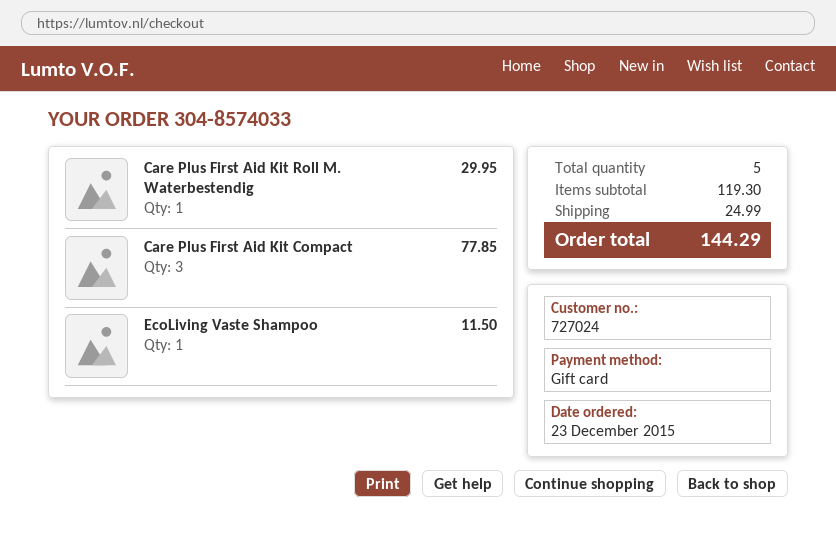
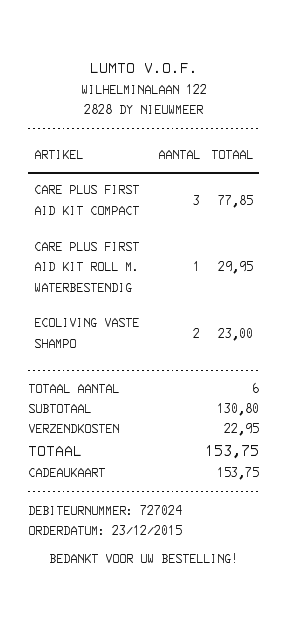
EcoLiving Vaste Shampoo: 1 for 11.50 -> 2 for 23.00
total quantity: 5 -> 6
subtotal: 119.30 -> 130.80
shipping: 24.99 -> 22.95
total: 144.29 -> 153.75

